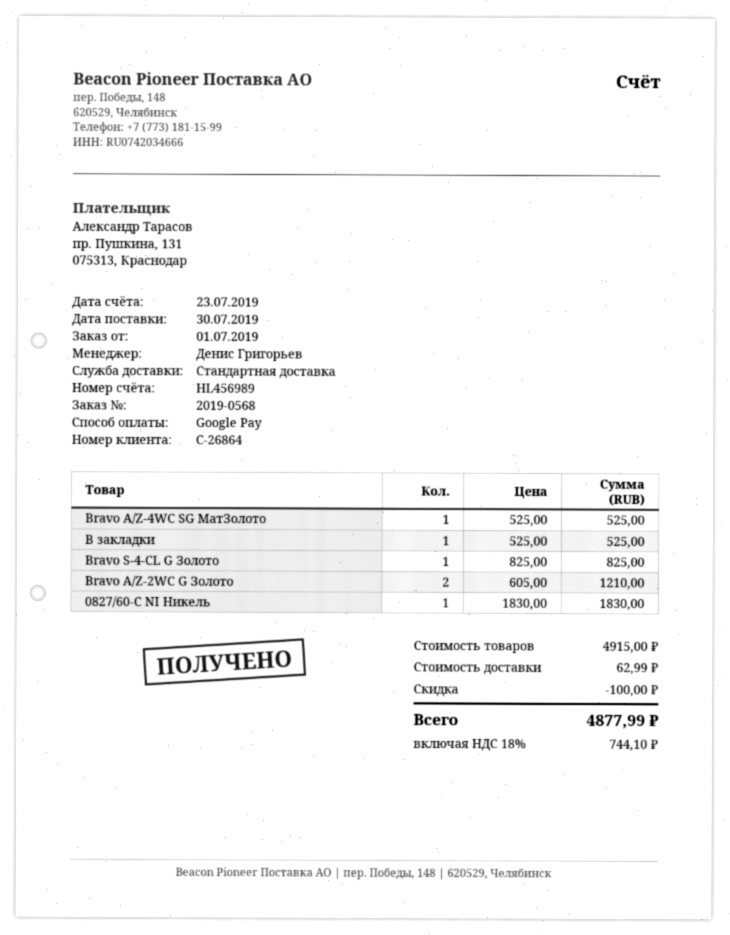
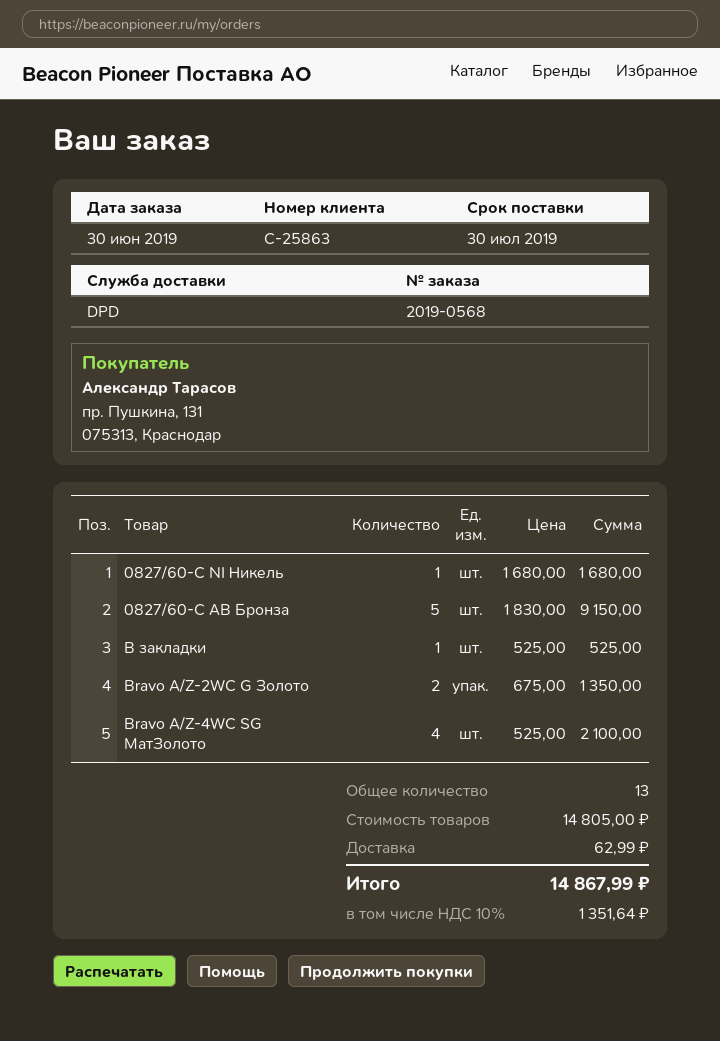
order date: 2019-07-01 -> 2019-06-30
customer number: C-26864 -> C-25863
shipping method: standard -> DPD
Bravo А/Z-4WC SG МатЗолото: 1 x 525.00 = 525.00 -> 4 x 525.00 = 2100.00
Bravo S-4-CL G Золото: 1 x 825.00 = 825.00 -> none
Bravo A/Z-2WC G Золото: 2 x 605.00 = 1210.00 -> 2 x 675.00 = 1350.00
0827/60-C NI Никель: 1 x 1830.00 = 1830.00 -> 1 x 1680.00 = 1680.00
0827/60-C AB Бронза: none -> 5 x 1830.00 = 9150.00
subtotal: 4915.00 -> 14805.00
discount: 100.00 -> none
tax: 18% = 744.10 -> 10% = 1351.64
total: 4877.99 -> 14867.99

